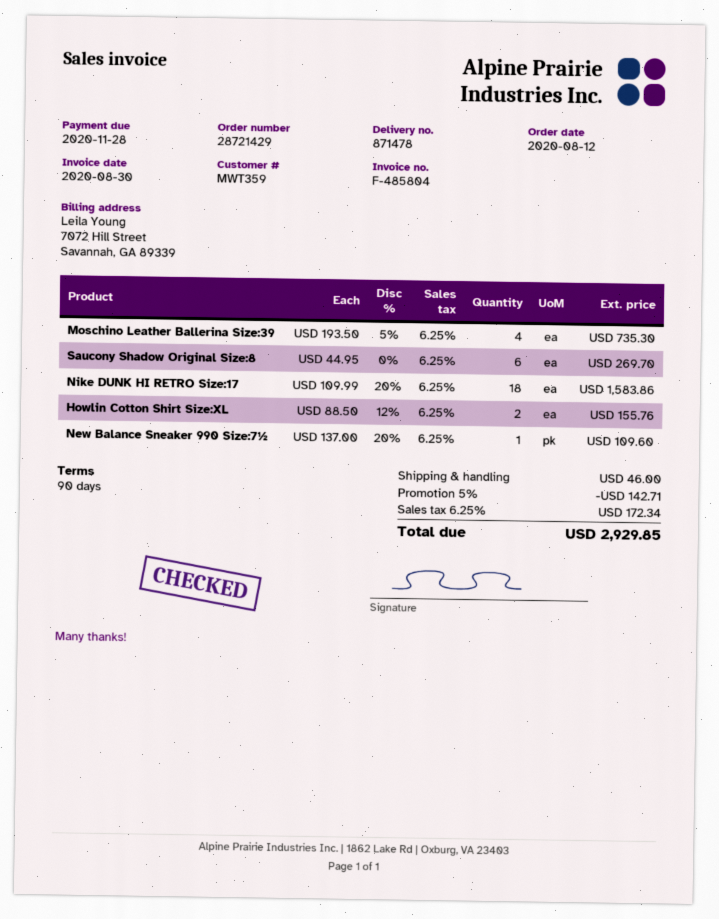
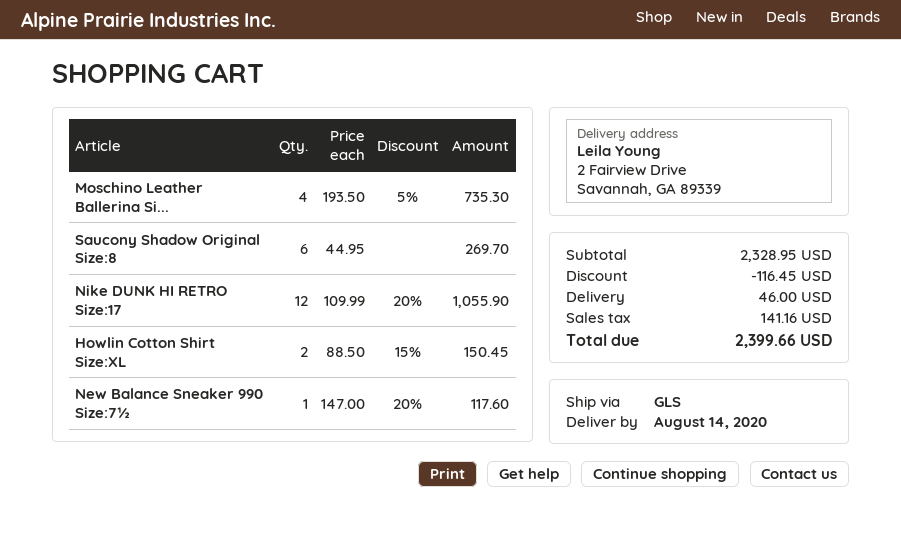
Nike DUNK HI RETRO Size:17: 18 x 109.99 - 20% = 1583.86 -> 12 x 109.99 - 20% = 1055.90
Howlin Cotton Shirt Size:XL: 2 x 88.50 - 12% = 155.76 -> 2 x 88.50 - 15% = 150.45
New Balance Sneaker 990 Size:7½: 1 x 137.00 - 20% = 109.60 -> 1 x 147.00 - 20% = 117.60
discount: 142.71 -> 116.45
tax: 172.34 -> 141.16
total: 2929.85 -> 2399.66

